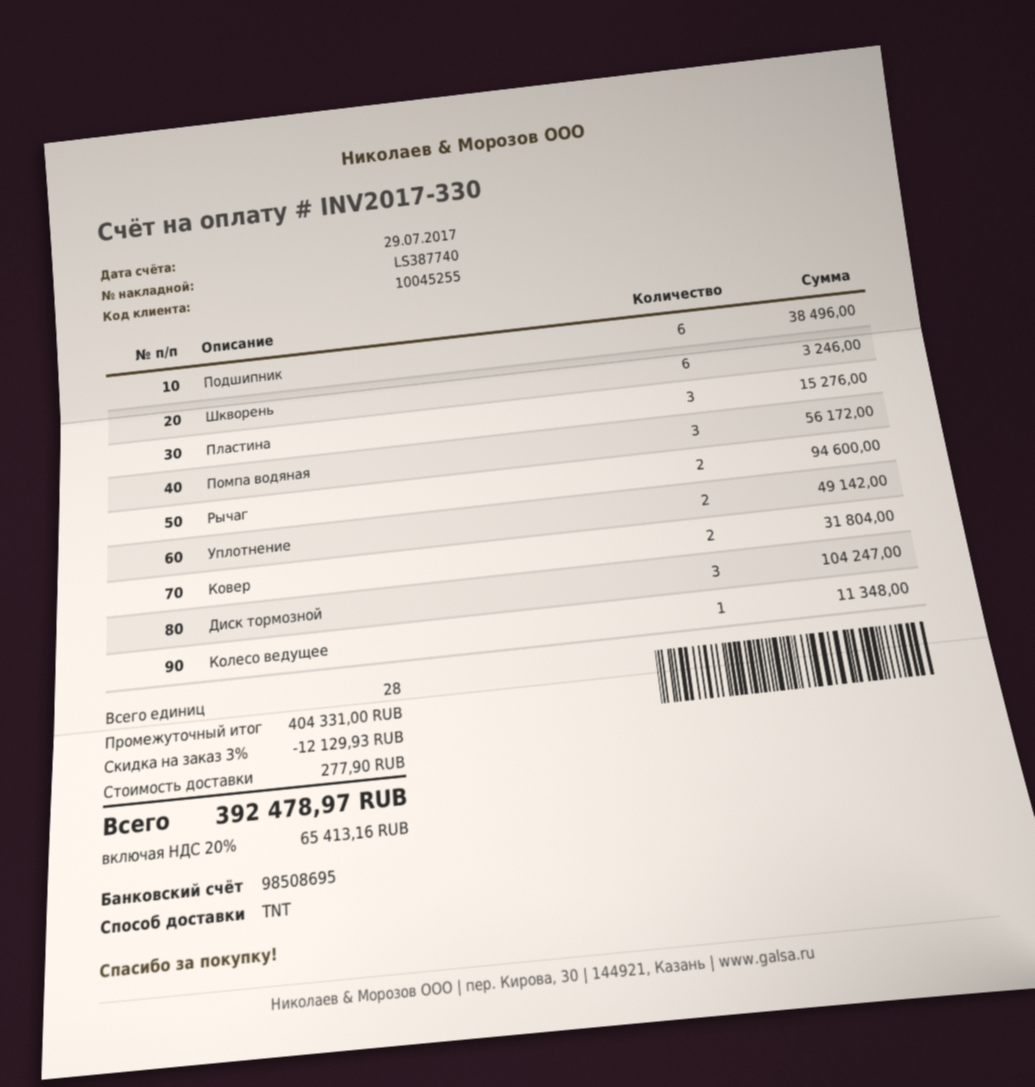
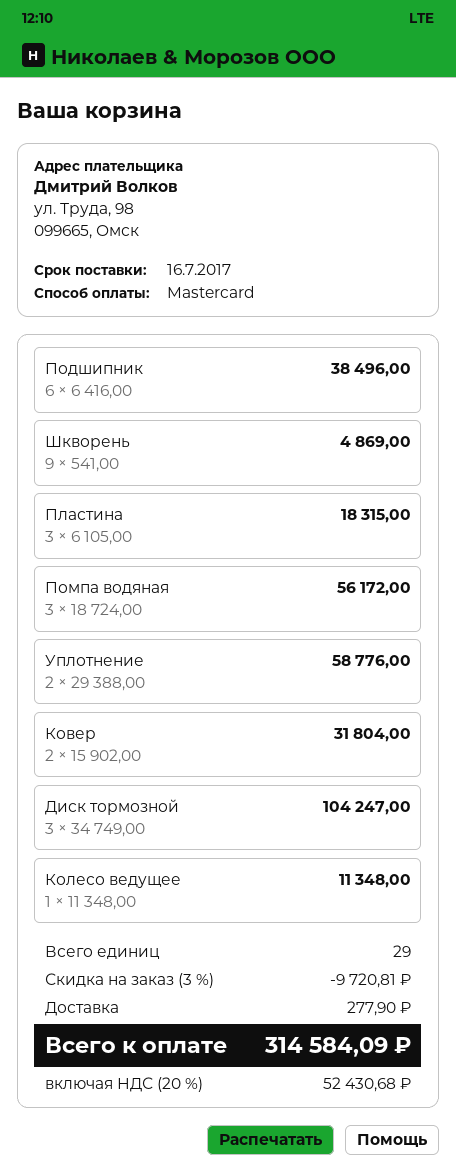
Шкворень: 6 for 3246.00 -> 9 for 4869.00
Пластина: 3 for 15276.00 -> 3 for 18315.00
Рычаг: 2 for 94600.00 -> none
Уплотнение: 2 for 49142.00 -> 2 for 58776.00
total quantity: 28 -> 29
discount: 3% = 12129.93 -> 3% = 9720.81
tax: 20% = 65413.16 -> 20% = 52430.68
total: 392478.97 -> 314584.09

